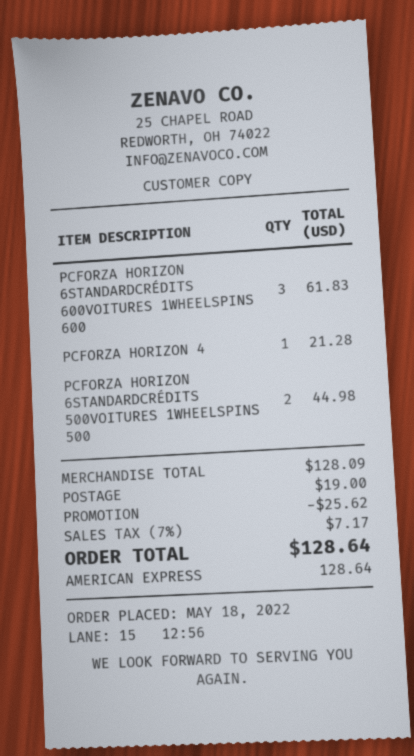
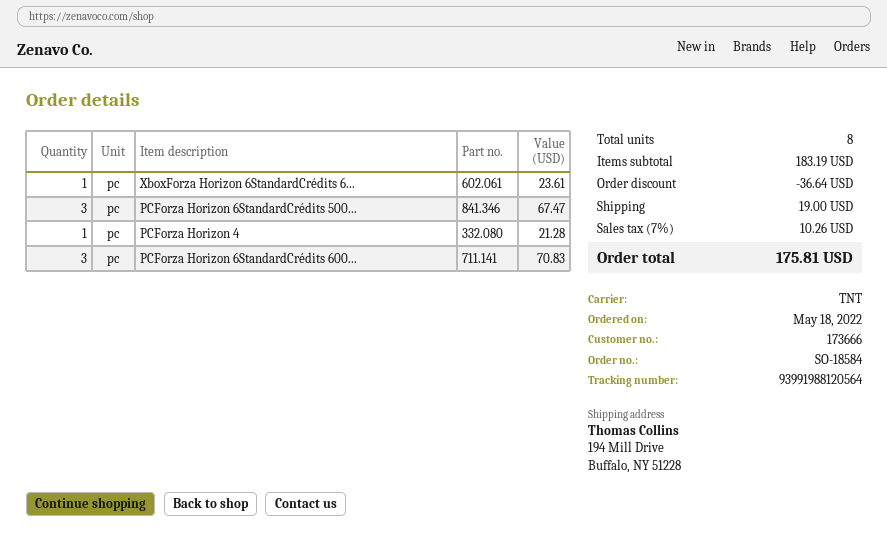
PCFORZA HORIZON 6STANDARDCRÉDITS 600VOITURES 1WHEELSPINS 600: 3 for 61.83 -> 3 for 70.83
PCFORZA HORIZON 6STANDARDCRÉDITS 500VOITURES 1WHEELSPINS 500: 2 for 44.98 -> 3 for 67.47
XboxForza Horizon 6StandardCrédits 6...: none -> 1 for 23.61
subtotal: 128.09 -> 183.19
discount: 25.62 -> 36.64
tax: 7% = 7.17 -> 7% = 10.26
total: 128.64 -> 175.81

